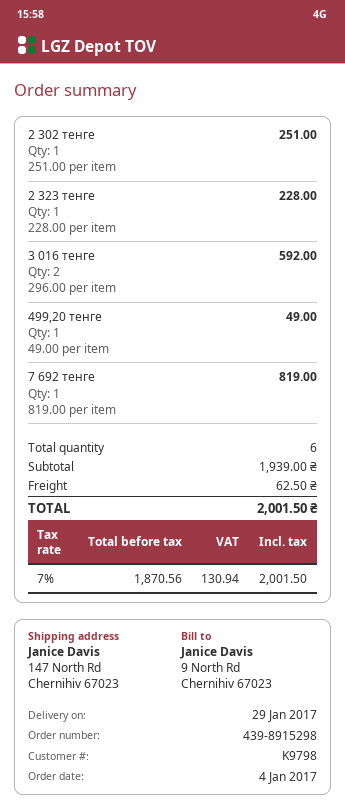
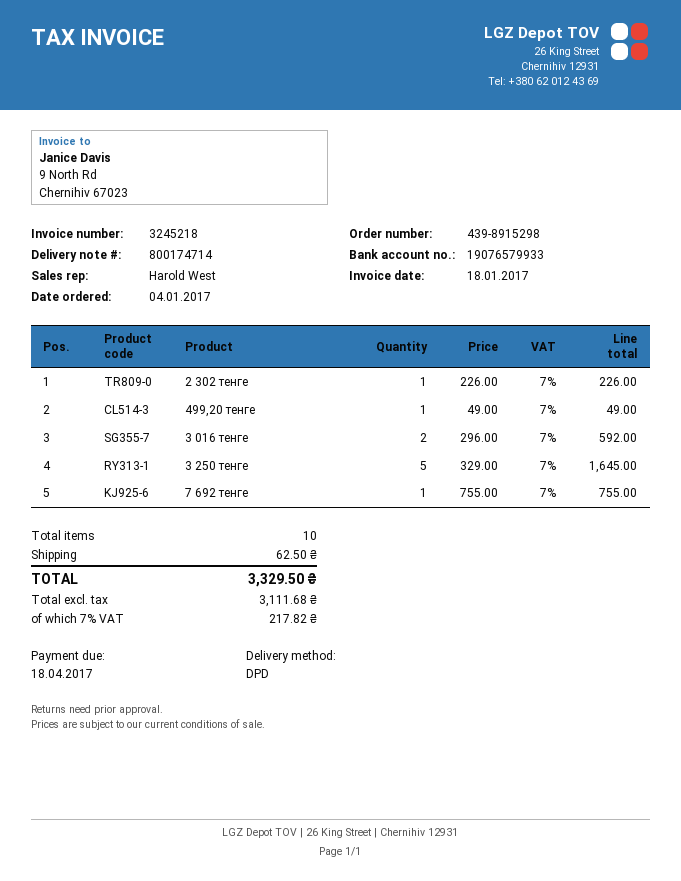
2 302 тенге: 1 x 251.00 = 251.00 -> 1 x 226.00 = 226.00
2 323 тенге: 1 x 228.00 = 228.00 -> none
7 692 тенге: 1 x 819.00 = 819.00 -> 1 x 755.00 = 755.00
3 250 тенге: none -> 5 x 329.00 = 1645.00
total quantity: 6 -> 10
net: 1870.56 -> 3111.68
tax: 7% = 130.94 -> 7% = 217.82
total: 2001.50 -> 3329.50

